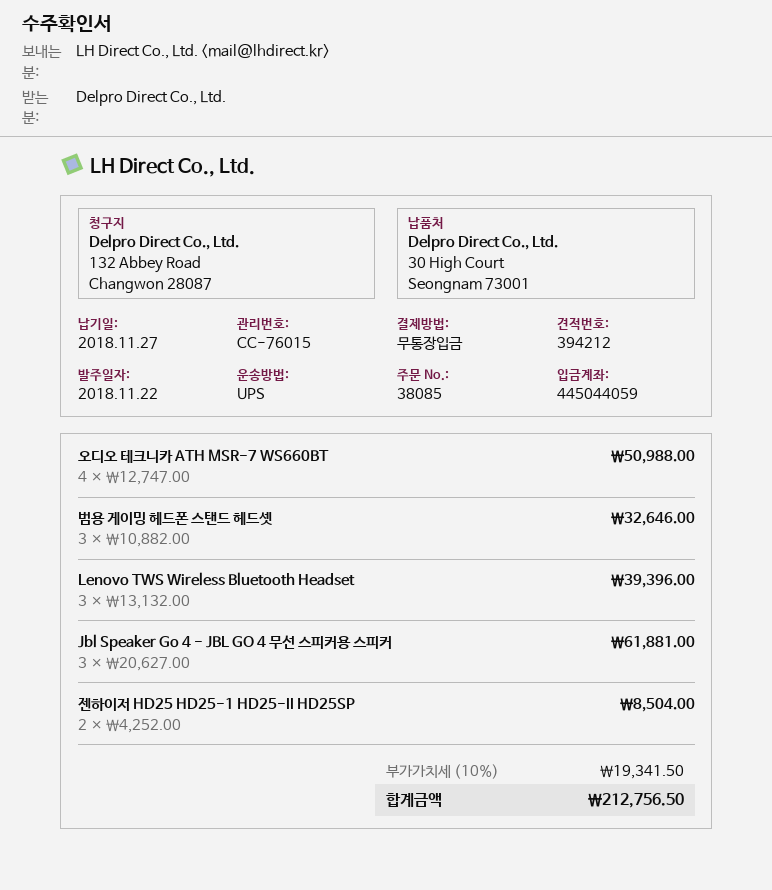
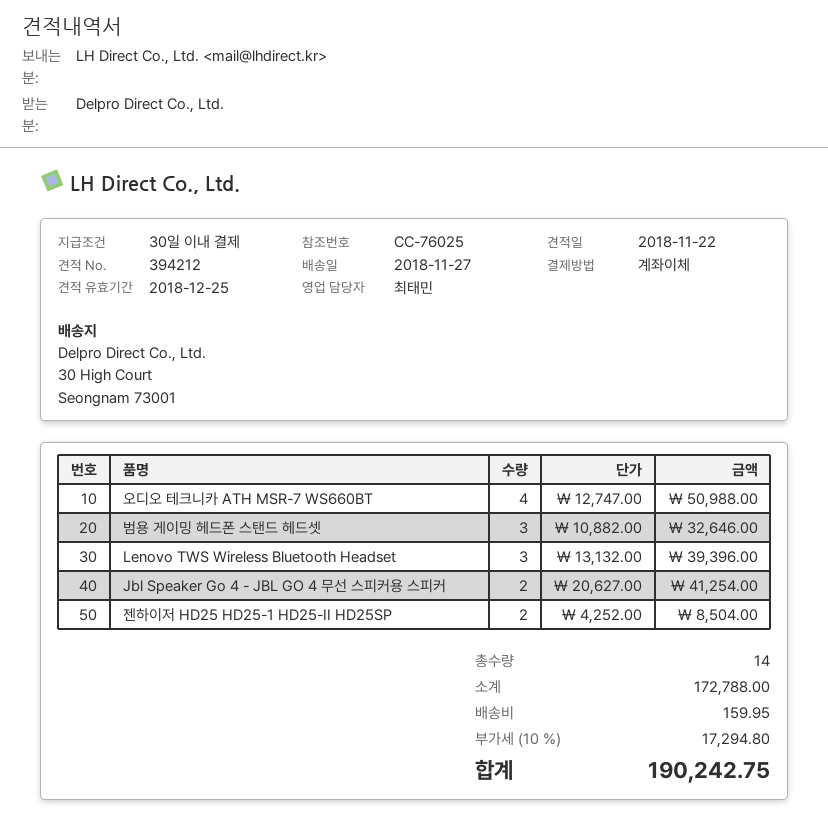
reference: CC-76015 -> CC-76025
Jbl Speaker Go 4 - JBL GO 4 무선 스피커용 스피커: 3 x 20627.00 = 61881.00 -> 2 x 20627.00 = 41254.00
shipping: none -> 159.95
tax: 10% = 19341.50 -> 10% = 17294.80
total: 212756.50 -> 190242.75

